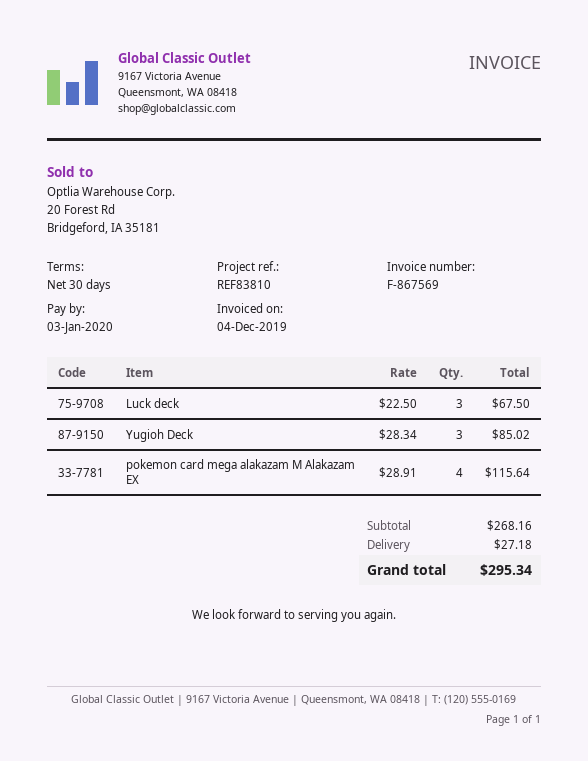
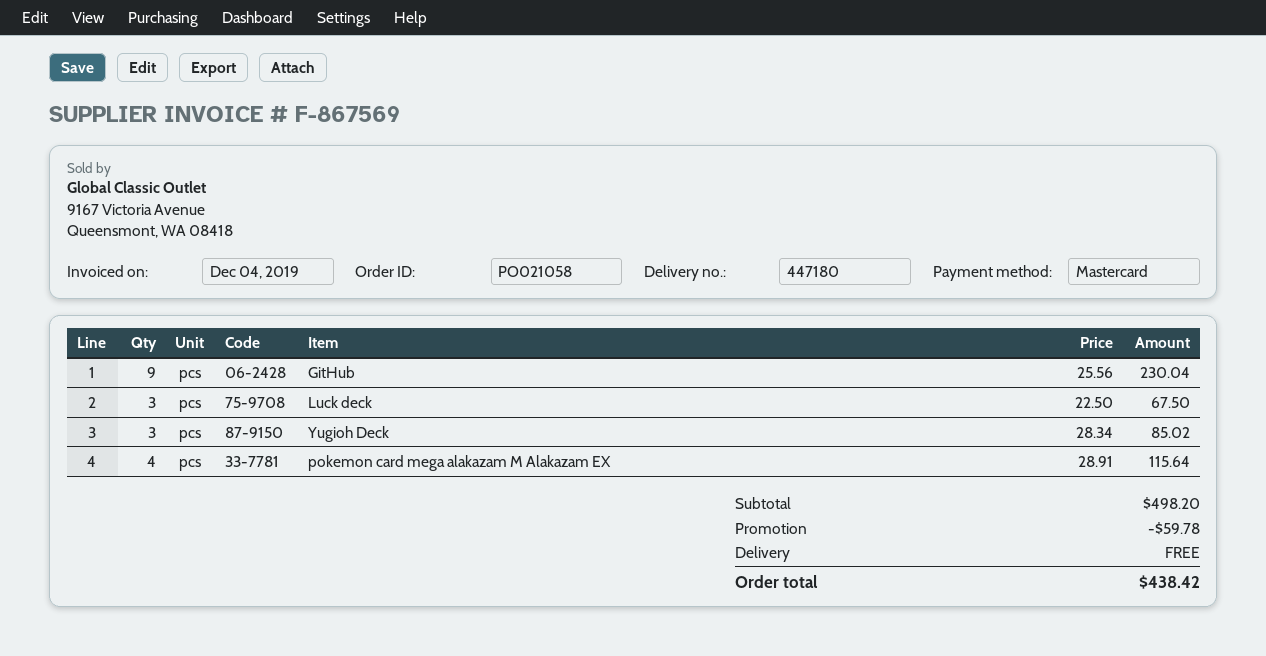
GitHub: none -> 9 x 25.56 = 230.04
subtotal: 268.16 -> 498.20
discount: none -> 59.78
shipping: 27.18 -> 0.00
total: 295.34 -> 438.42

